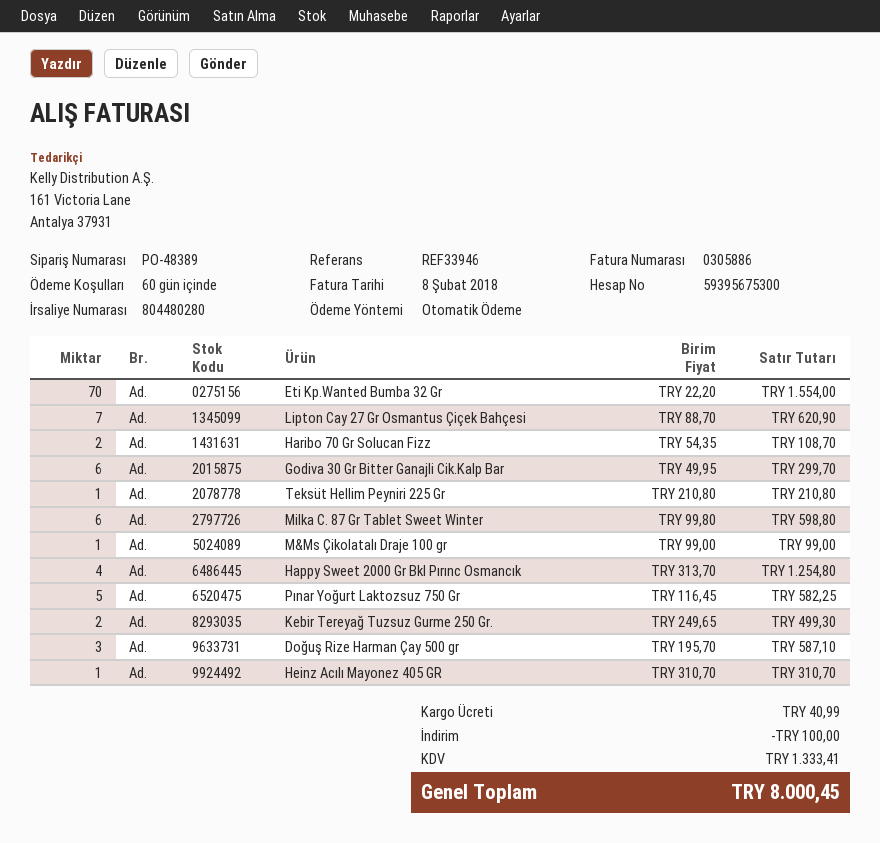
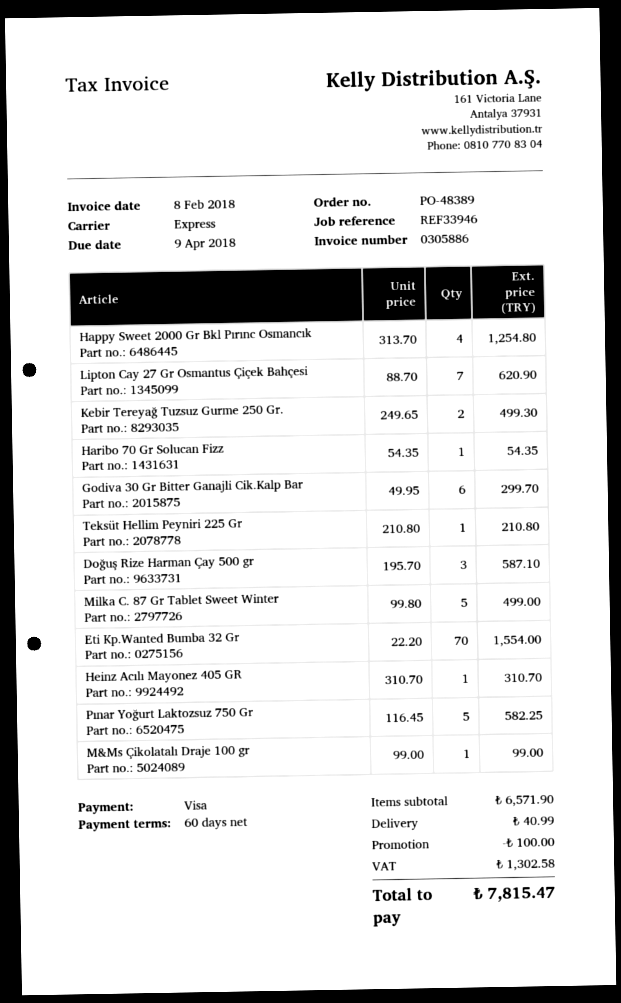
payment method: direct debit -> Visa
Haribo 70 Gr Solucan Fizz: 2 x 54.35 = 108.70 -> 1 x 54.35 = 54.35
Milka C. 87 Gr Tablet Sweet Winter: 6 x 99.80 = 598.80 -> 5 x 99.80 = 499.00
tax: 1333.41 -> 1302.58
total: 8000.45 -> 7815.47

